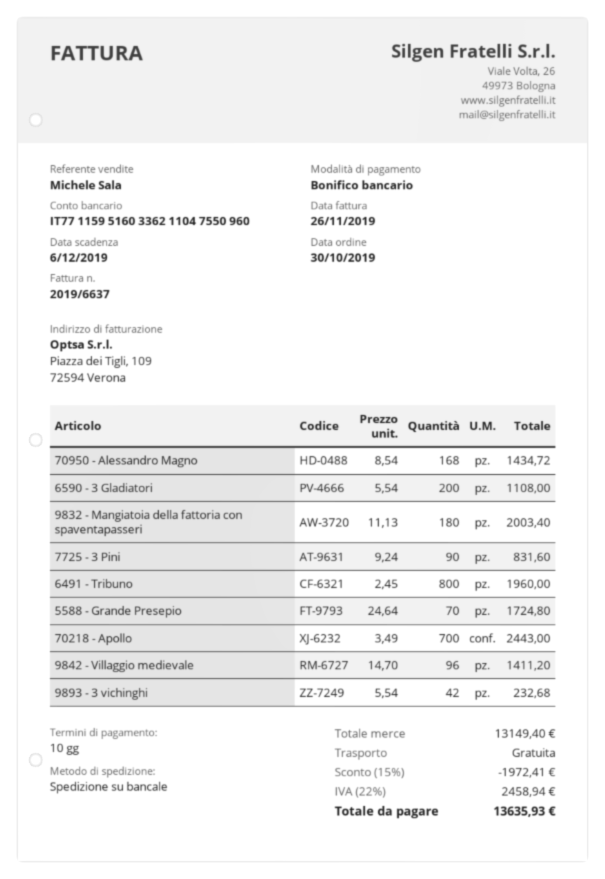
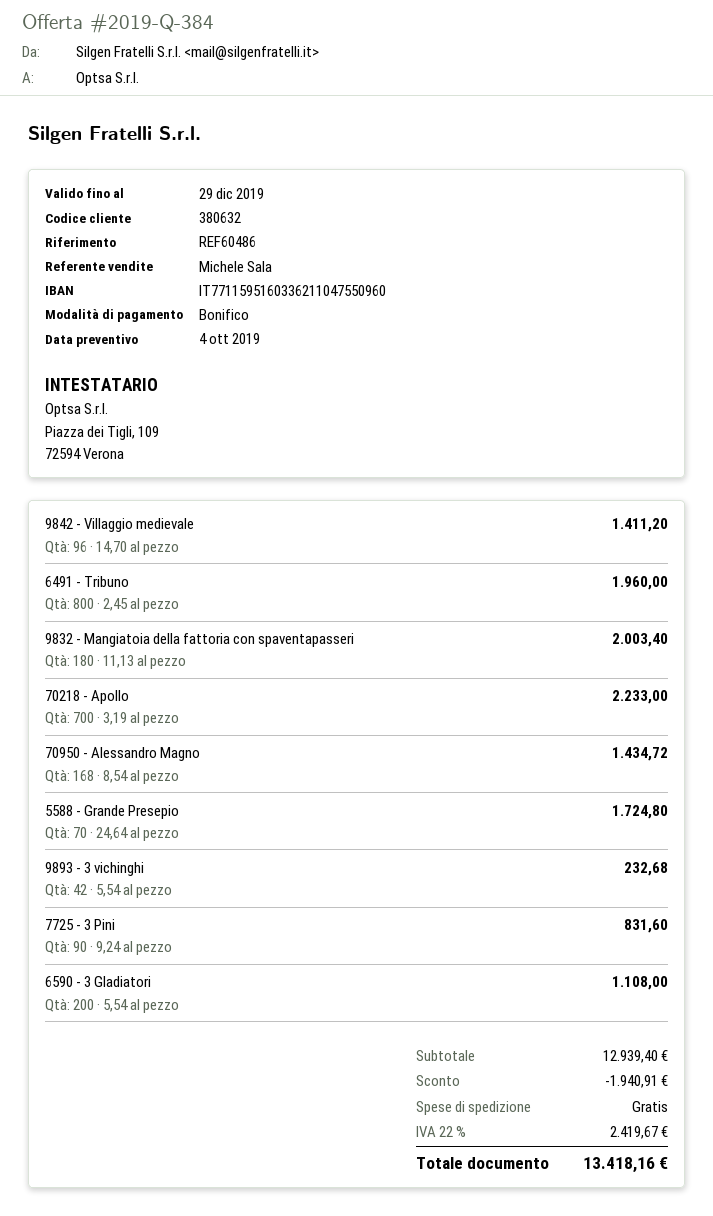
70218 - Apollo: 700 x 3.49 = 2443.00 -> 700 x 3.19 = 2233.00
subtotal: 13149.40 -> 12939.40
discount: 1972.41 -> 1940.91
tax: 22% = 2458.94 -> 22% = 2419.67
total: 13635.93 -> 13418.16

